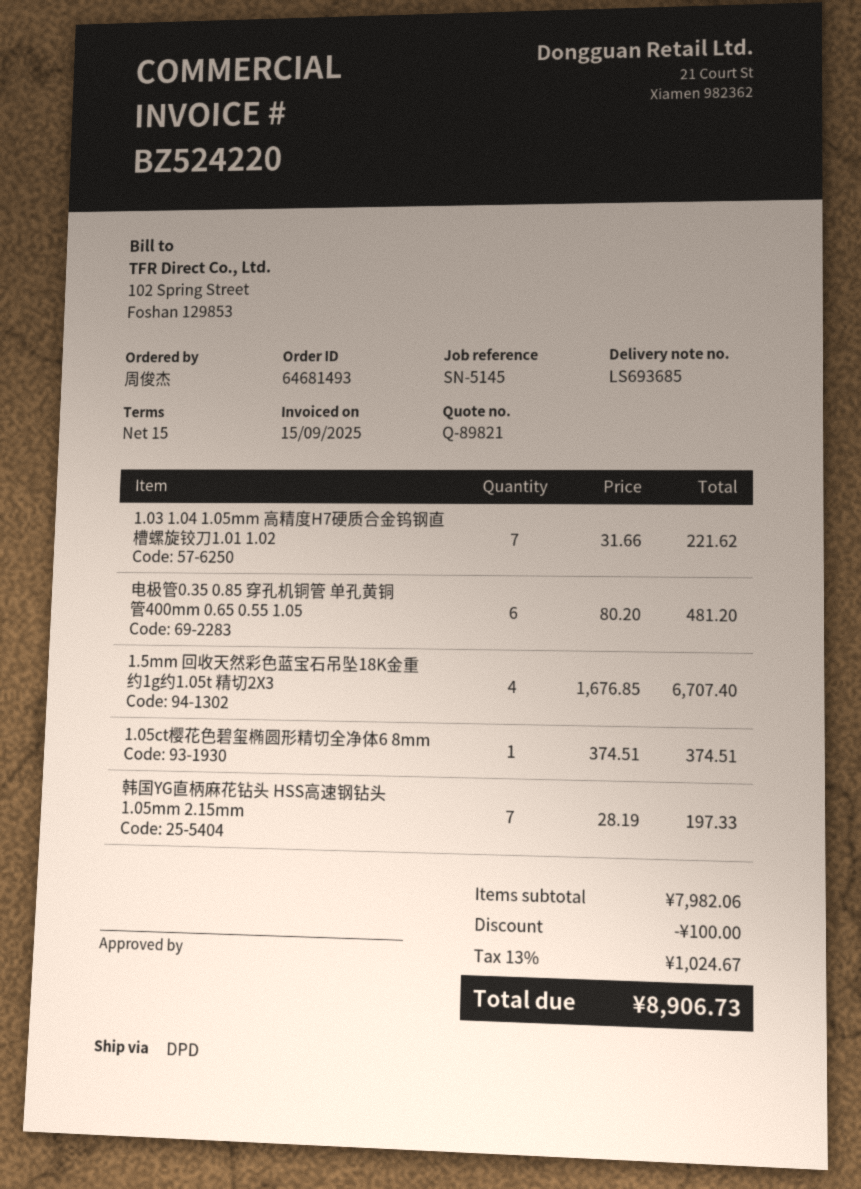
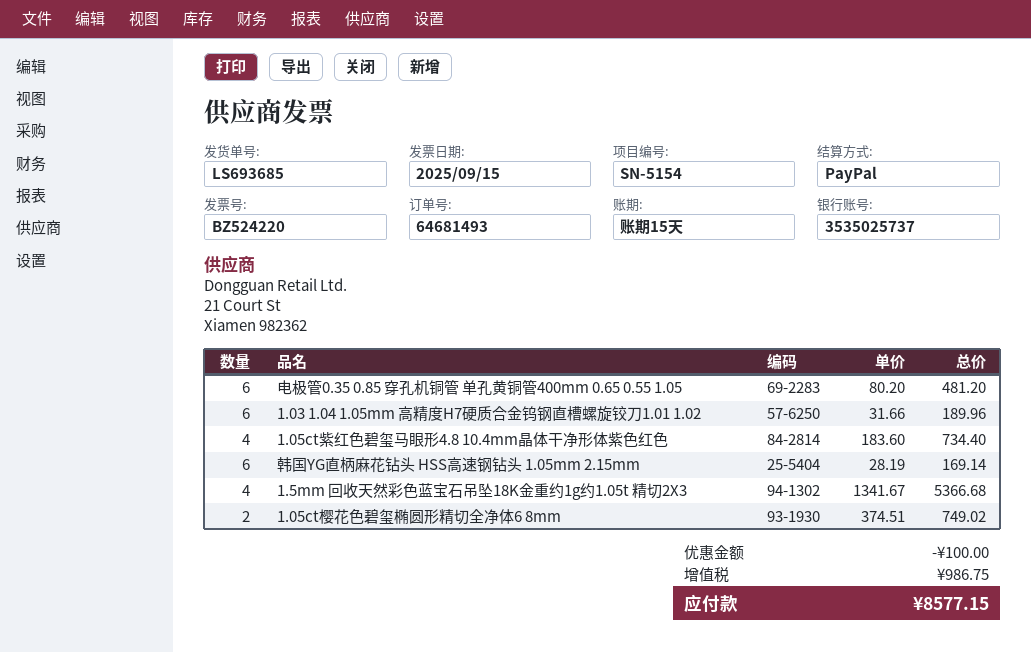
reference: SN-5145 -> SN-5154
1.03 1.04 1.05mm 高精度H7硬质合金钨钢直槽螺旋铰刀1.01 1.02: 7 x 31.66 = 221.62 -> 6 x 31.66 = 189.96
1.5mm 回收天然彩色蓝宝石吊坠18K金重约1g约1.05t 精切2X3: 4 x 1676.85 = 6707.40 -> 4 x 1341.67 = 5366.68
1.05ct樱花色碧玺椭圆形精切全净体6 8mm: 1 x 374.51 = 374.51 -> 2 x 374.51 = 749.02
韩国YG直柄麻花钻头 HSS高速钢钻头 1.05mm 2.15mm: 7 x 28.19 = 197.33 -> 6 x 28.19 = 169.14
1.05ct紫红色碧玺马眼形4.8 10.4mm晶体干净形体紫色红色: none -> 4 x 183.60 = 734.40
tax: 1024.67 -> 986.75
total: 8906.73 -> 8577.15

